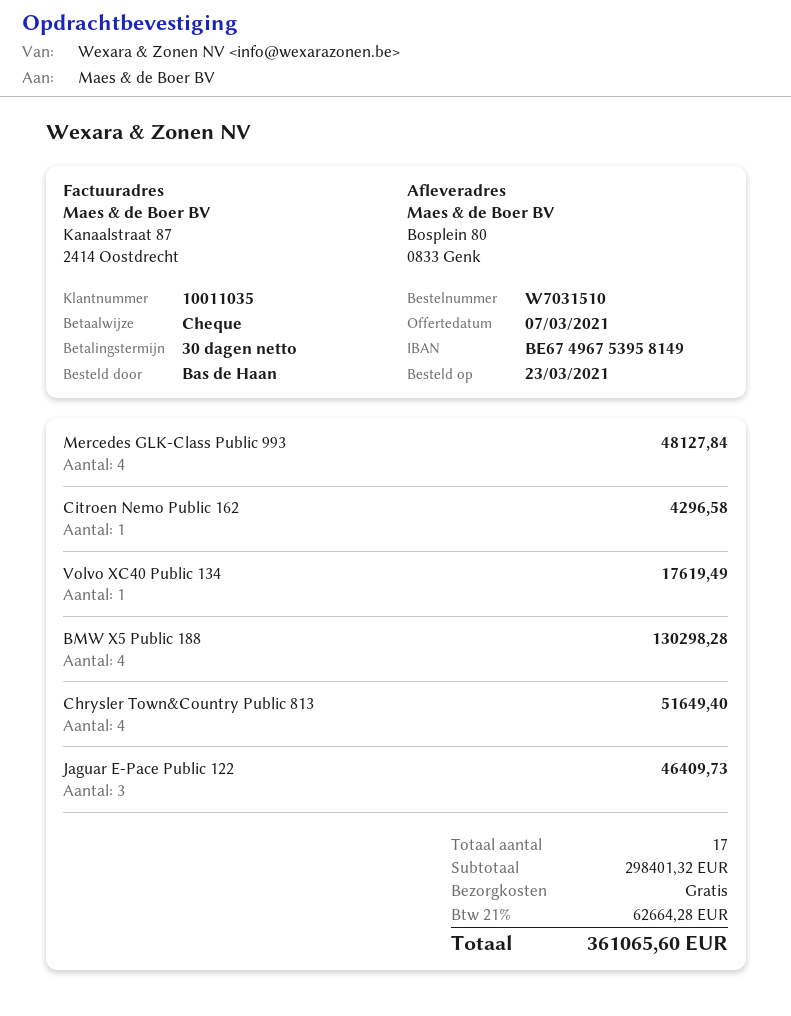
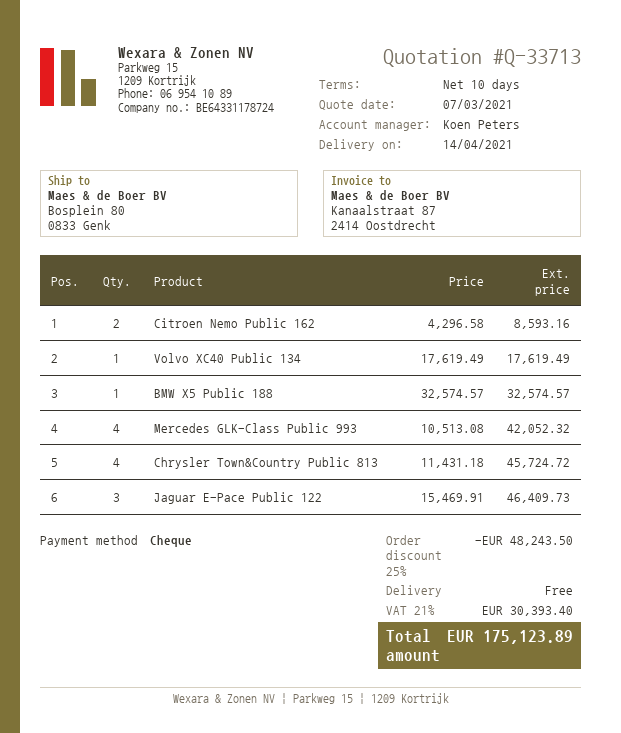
payment terms: 30 days -> 10 days
Mercedes GLK-Class Public 993: 4 for 48127.84 -> 4 for 42052.32
Citroen Nemo Public 162: 1 for 4296.58 -> 2 for 8593.16
BMW X5 Public 188: 4 for 130298.28 -> 1 for 32574.57
Chrysler Town&Country Public 813: 4 for 51649.40 -> 4 for 45724.72
discount: none -> 25% = 48243.50
tax: 21% = 62664.28 -> 21% = 30393.40
total: 361065.60 -> 175123.89

